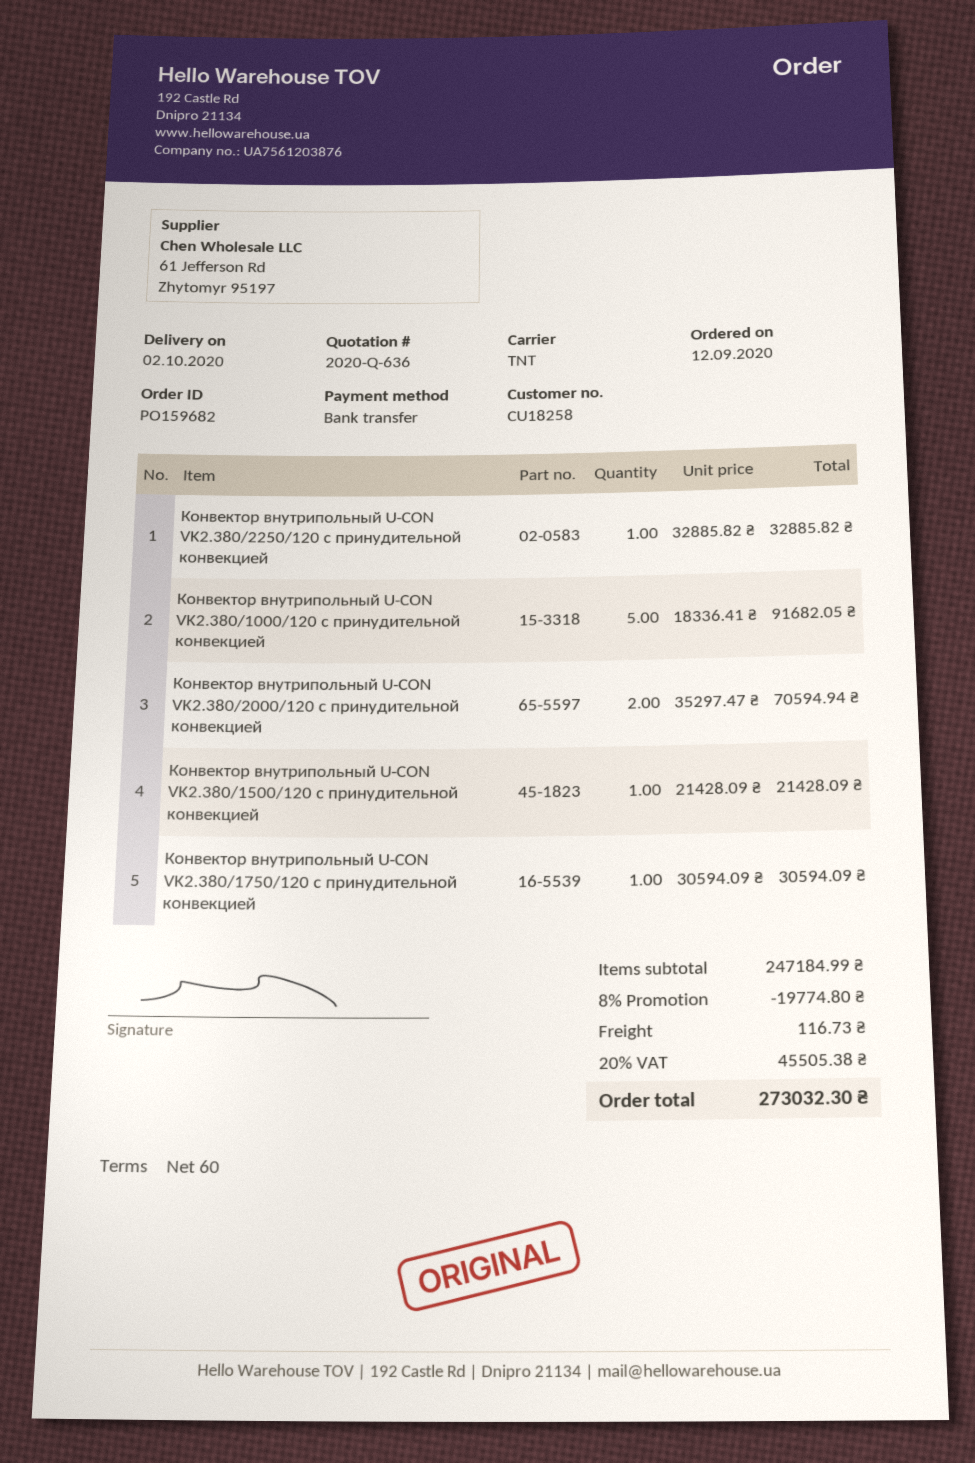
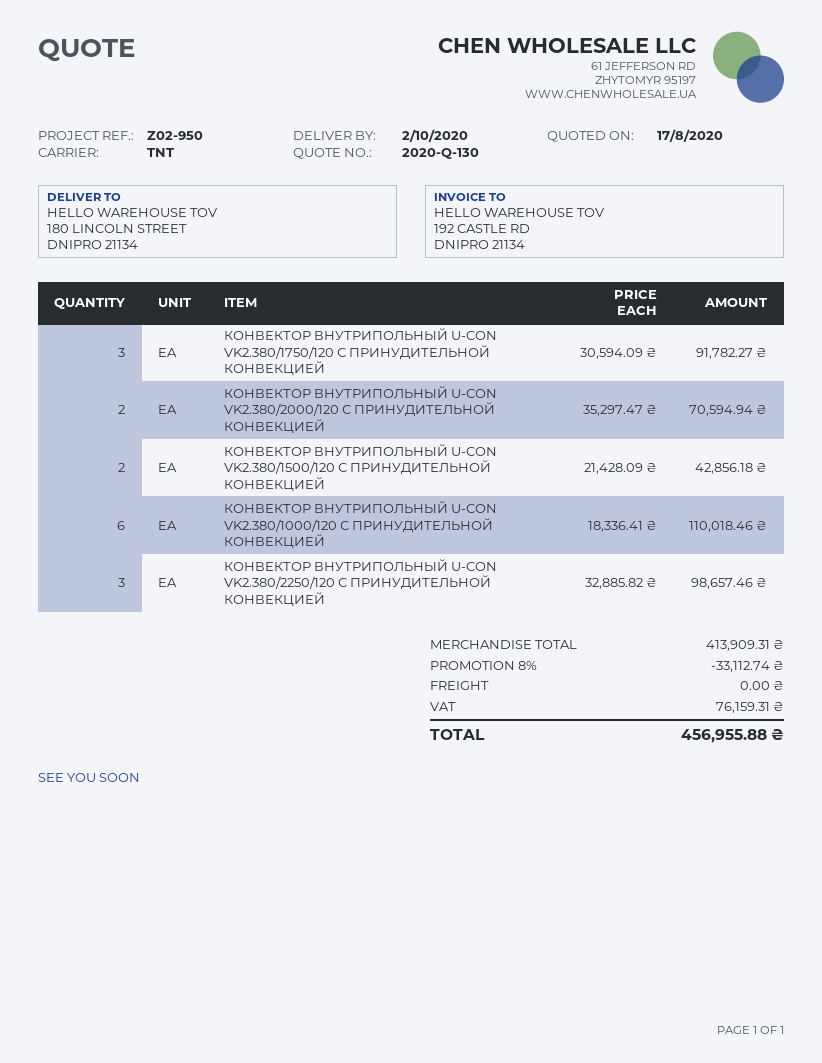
quote number: 2020-Q-636 -> 2020-Q-130
Конвектор внутрипольный U-CON VK2.380/2250/120 с принудительной конвекцией: 1 x 32885.82 = 32885.82 -> 3 x 32885.82 = 98657.46
Конвектор внутрипольный U-CON VK2.380/1000/120 с принудительной конвекцией: 5 x 18336.41 = 91682.05 -> 6 x 18336.41 = 110018.46
Конвектор внутрипольный U-CON VK2.380/1500/120 с принудительной конвекцией: 1 x 21428.09 = 21428.09 -> 2 x 21428.09 = 42856.18
Конвектор внутрипольный U-CON VK2.380/1750/120 с принудительной конвекцией: 1 x 30594.09 = 30594.09 -> 3 x 30594.09 = 91782.27
subtotal: 247184.99 -> 413909.31
discount: 8% = 19774.80 -> 8% = 33112.74
shipping: 116.73 -> 0.00
tax: 45505.38 -> 76159.31
total: 273032.30 -> 456955.88

